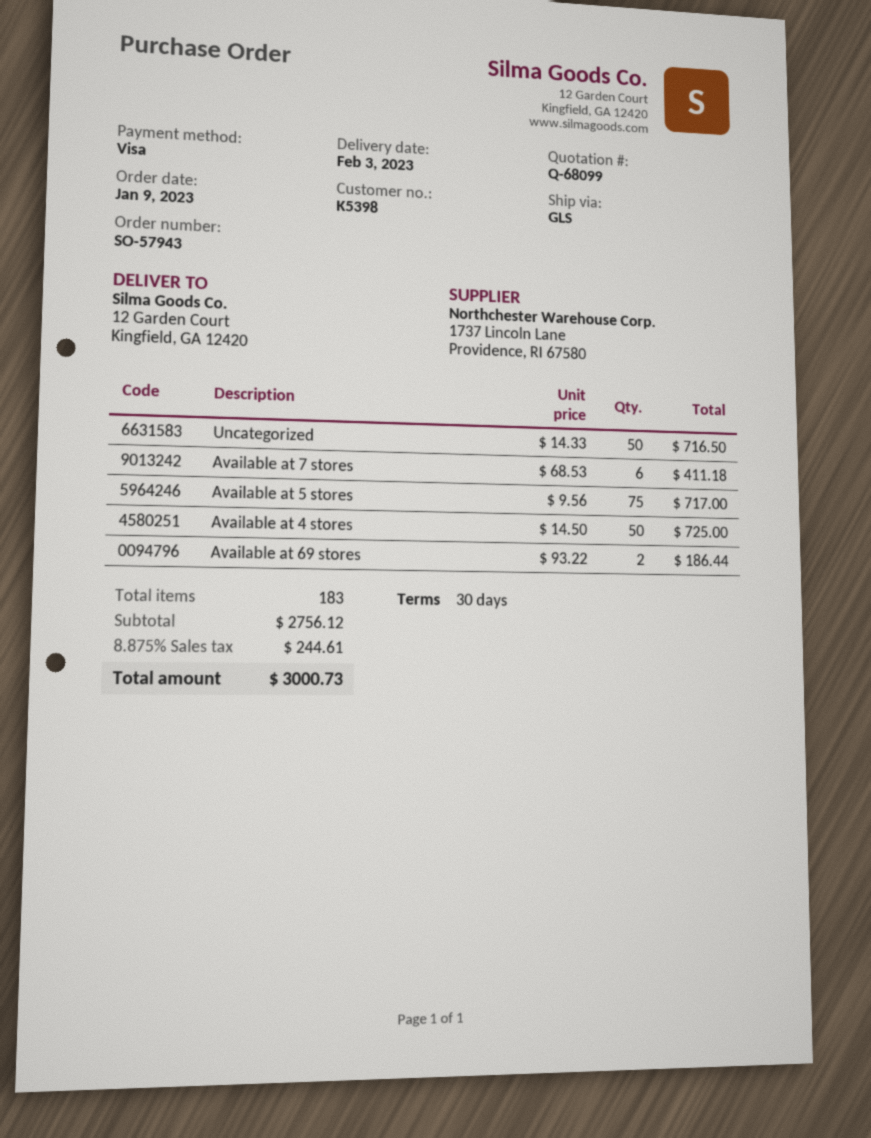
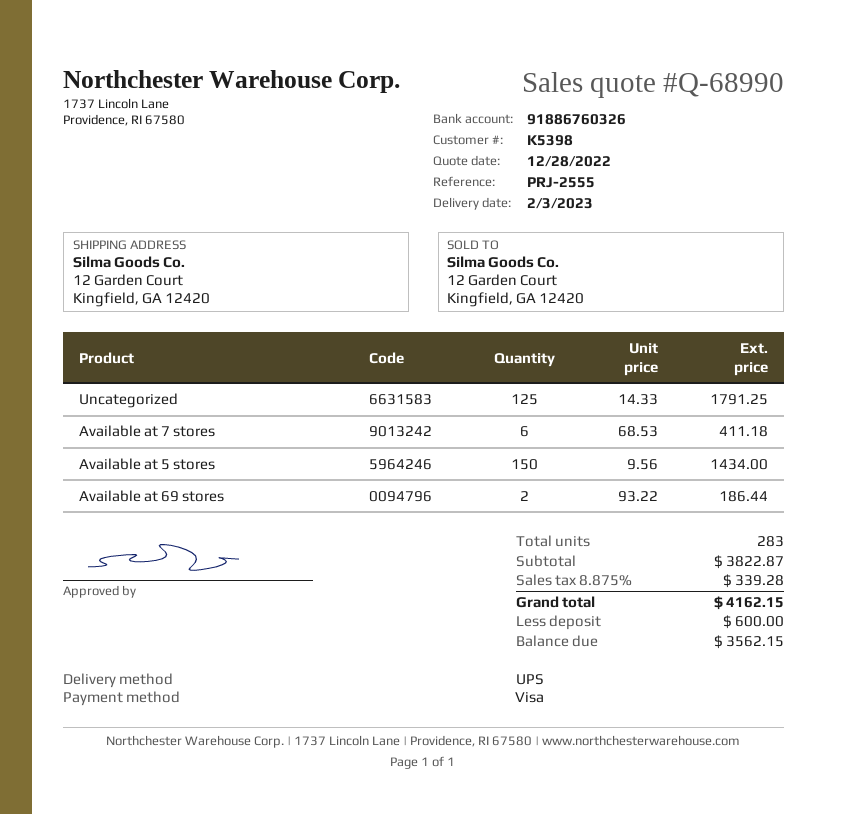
quote number: Q-68099 -> Q-68990
shipping method: GLS -> UPS
Uncategorized: 50 x 14.33 = 716.50 -> 125 x 14.33 = 1791.25
Available at 5 stores: 75 x 9.56 = 717.00 -> 150 x 9.56 = 1434.00
Available at 4 stores: 50 x 14.50 = 725.00 -> none
total quantity: 183 -> 283
subtotal: 2756.12 -> 3822.87
tax: 8.875% = 244.61 -> 8.875% = 339.28
total: 3000.73 -> 4162.15

